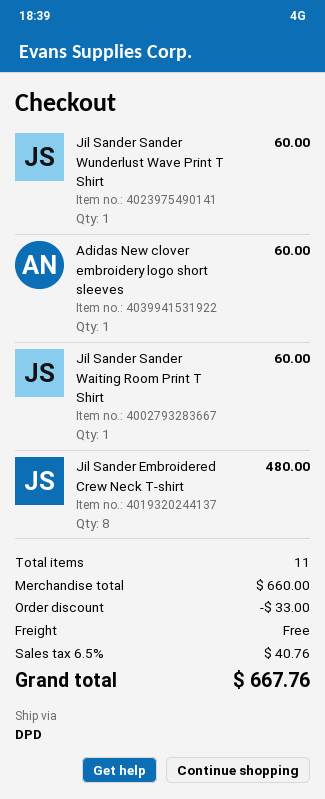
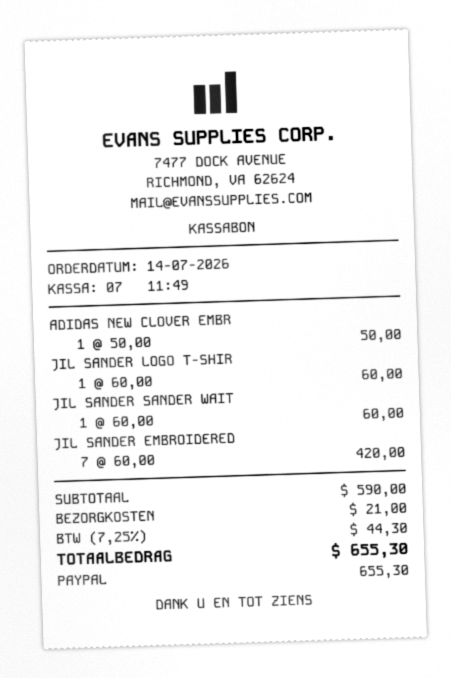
Jil Sander Sander Wunderlust Wave Print T Shirt: 1 for 60.00 -> none
Adidas New clover embroidery logo short sleeves: 1 for 60.00 -> 1 for 50.00
Jil Sander Embroidered Crew Neck T-shirt: 8 for 480.00 -> 7 for 420.00
JIL SANDER LOGO T-SHIR: none -> 1 for 60.00
subtotal: 660.00 -> 590.00
discount: 33.00 -> none
shipping: 0.00 -> 21.00
tax: 6.5% = 40.76 -> 7.25% = 44.30
total: 667.76 -> 655.30

